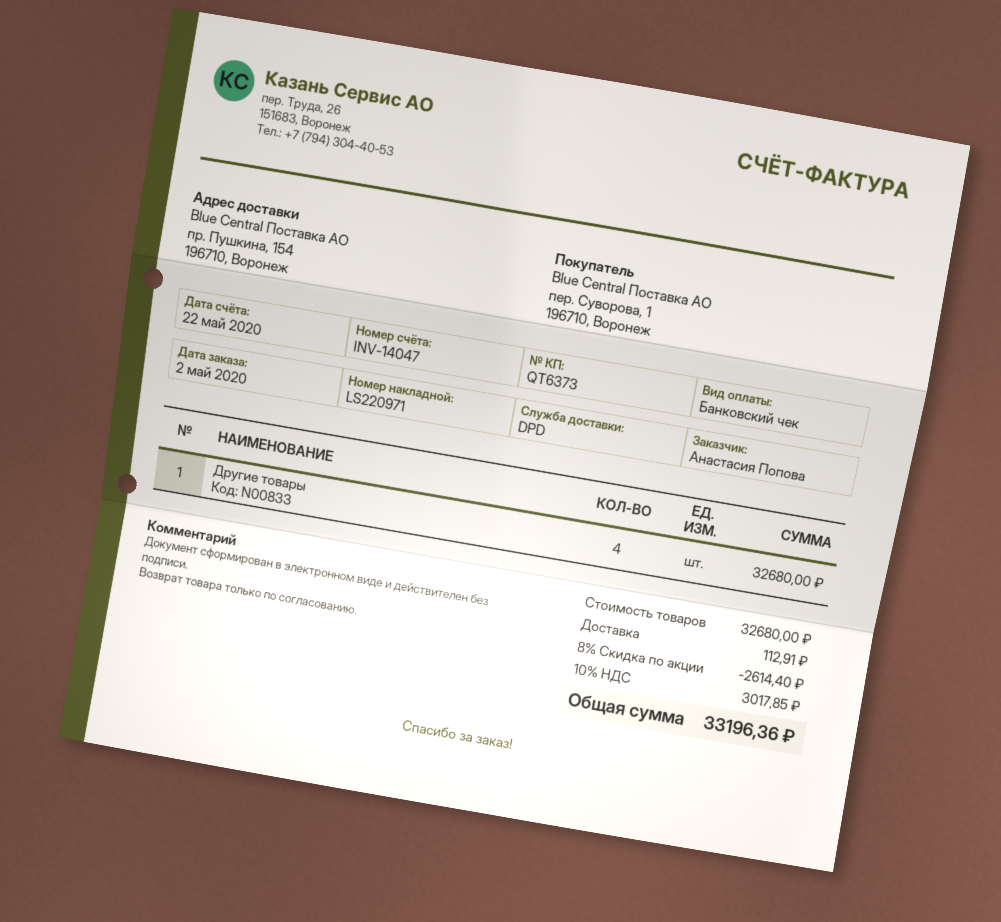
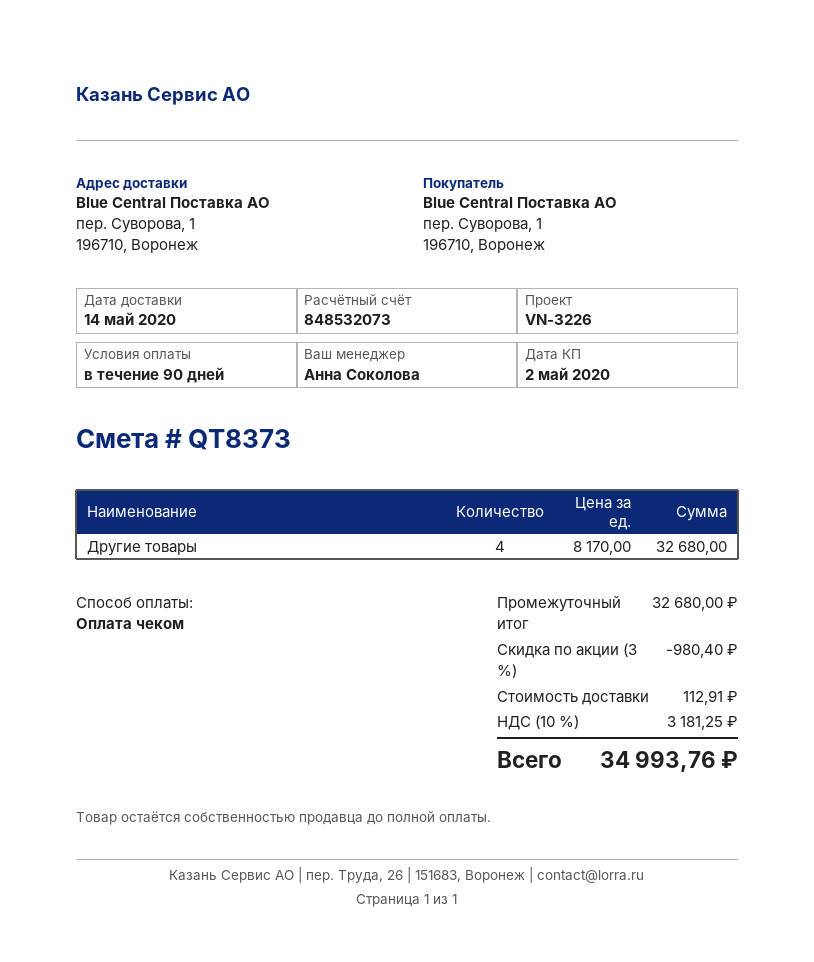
quote number: QT6373 -> QT8373
ship to: пр. Пушкина, 154, 196710, Воронеж -> пер. Суворова, 1, 196710, Воронеж
discount: 8% = 2614.40 -> 3% = 980.40
tax: 10% = 3017.85 -> 10% = 3181.25
total: 33196.36 -> 34993.76

